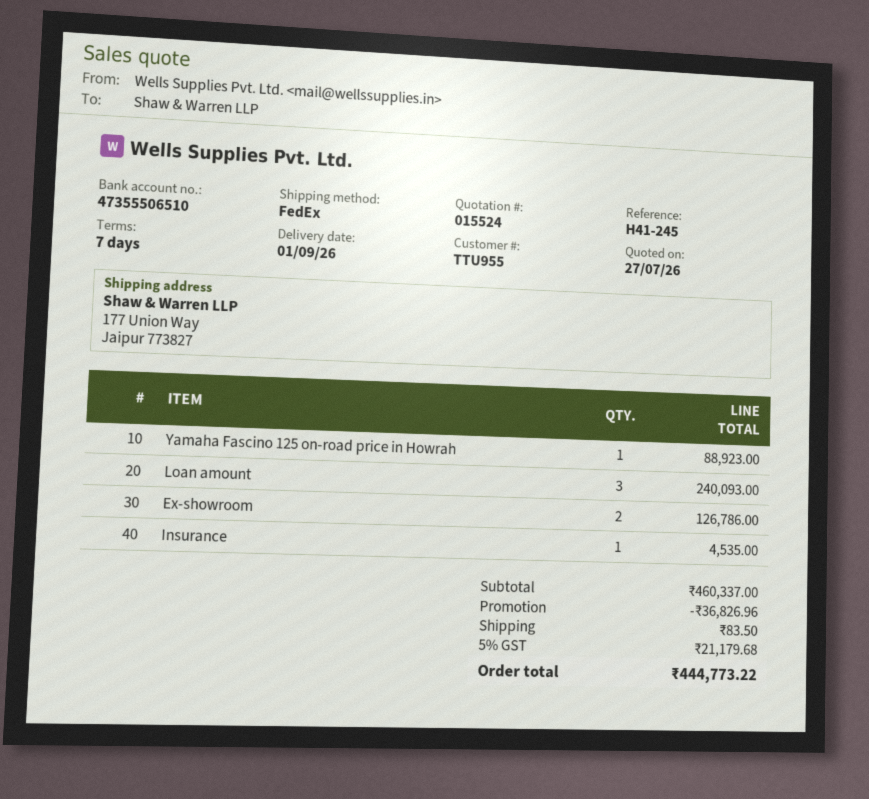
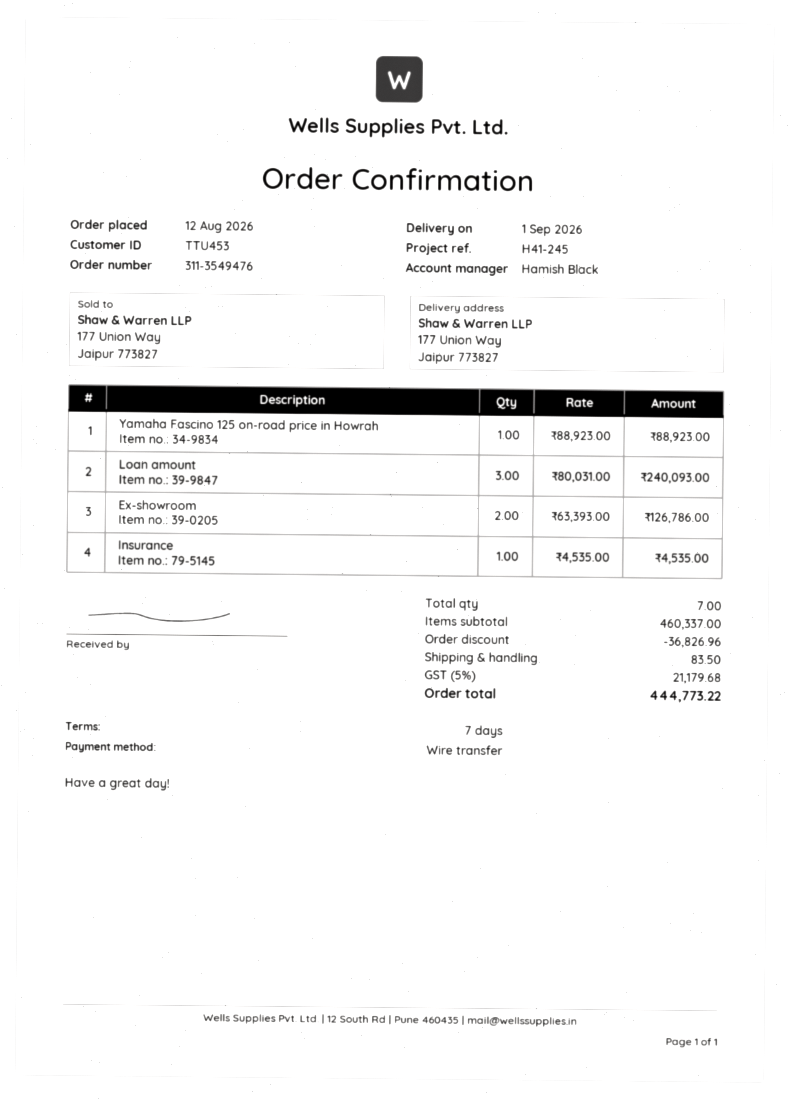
customer number: TTU955 -> TTU453

